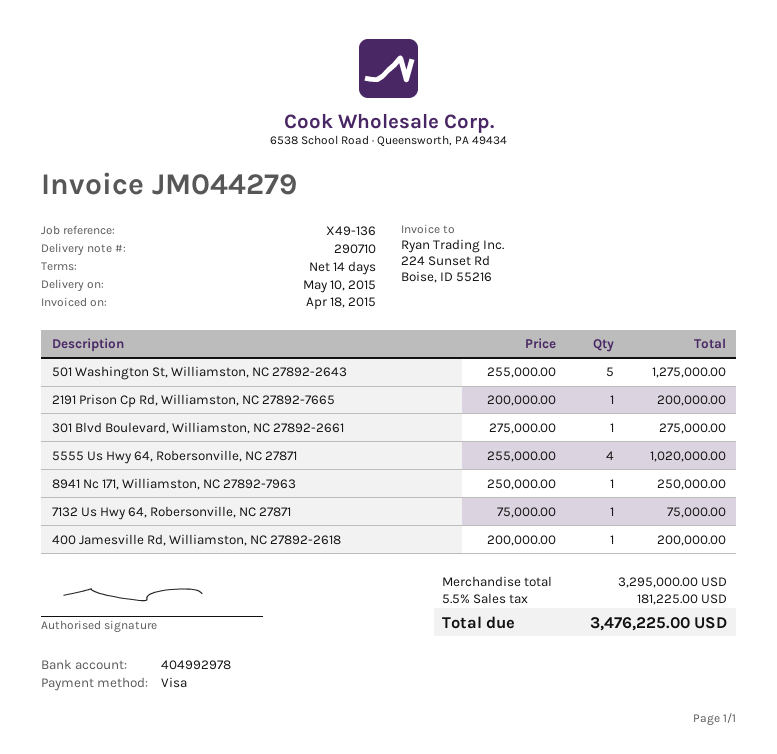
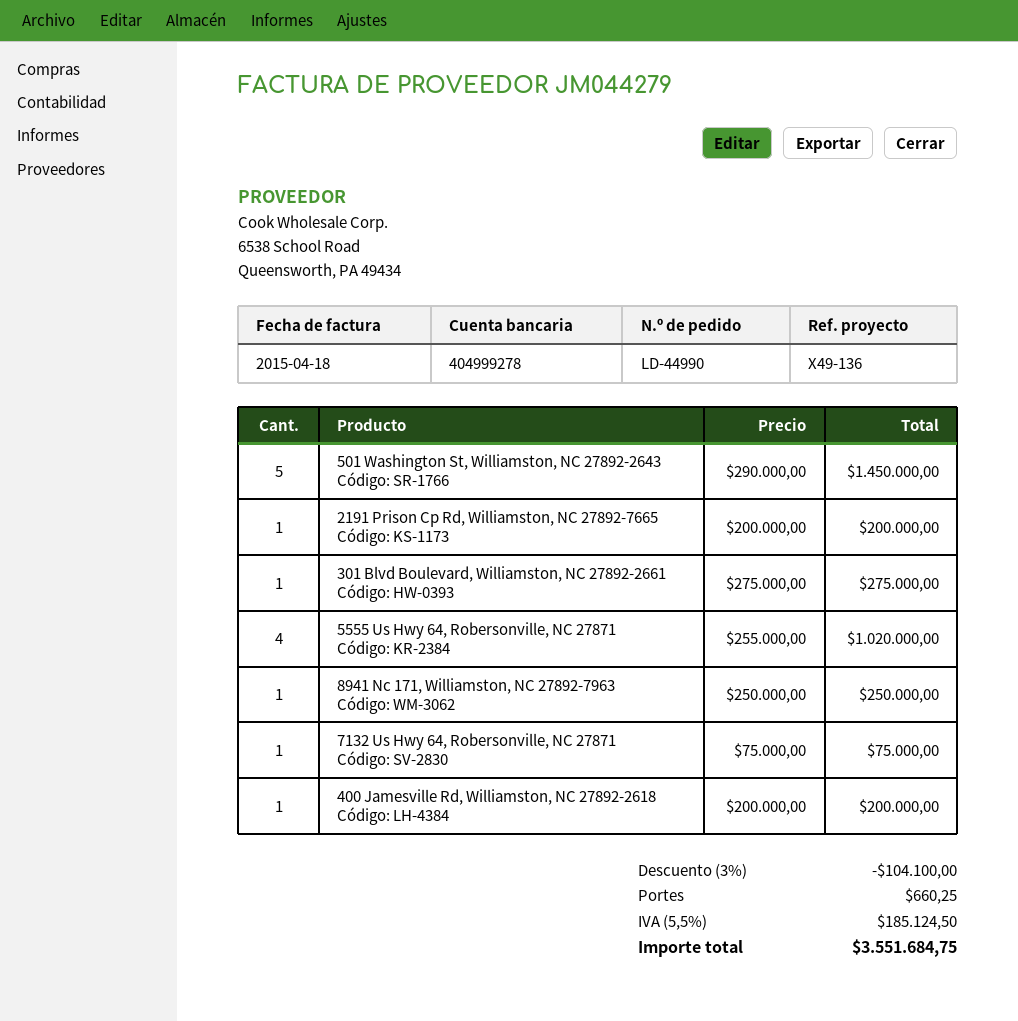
bank account: 404992978 -> 404999278
501 Washington St, Williamston, NC 27892-2643: 5 x 255000.00 = 1275000.00 -> 5 x 290000.00 = 1450000.00
discount: none -> 3% = 104100.00
shipping: none -> 660.25
tax: 5.5% = 181225.00 -> 5.5% = 185124.50
total: 3476225.00 -> 3551684.75

